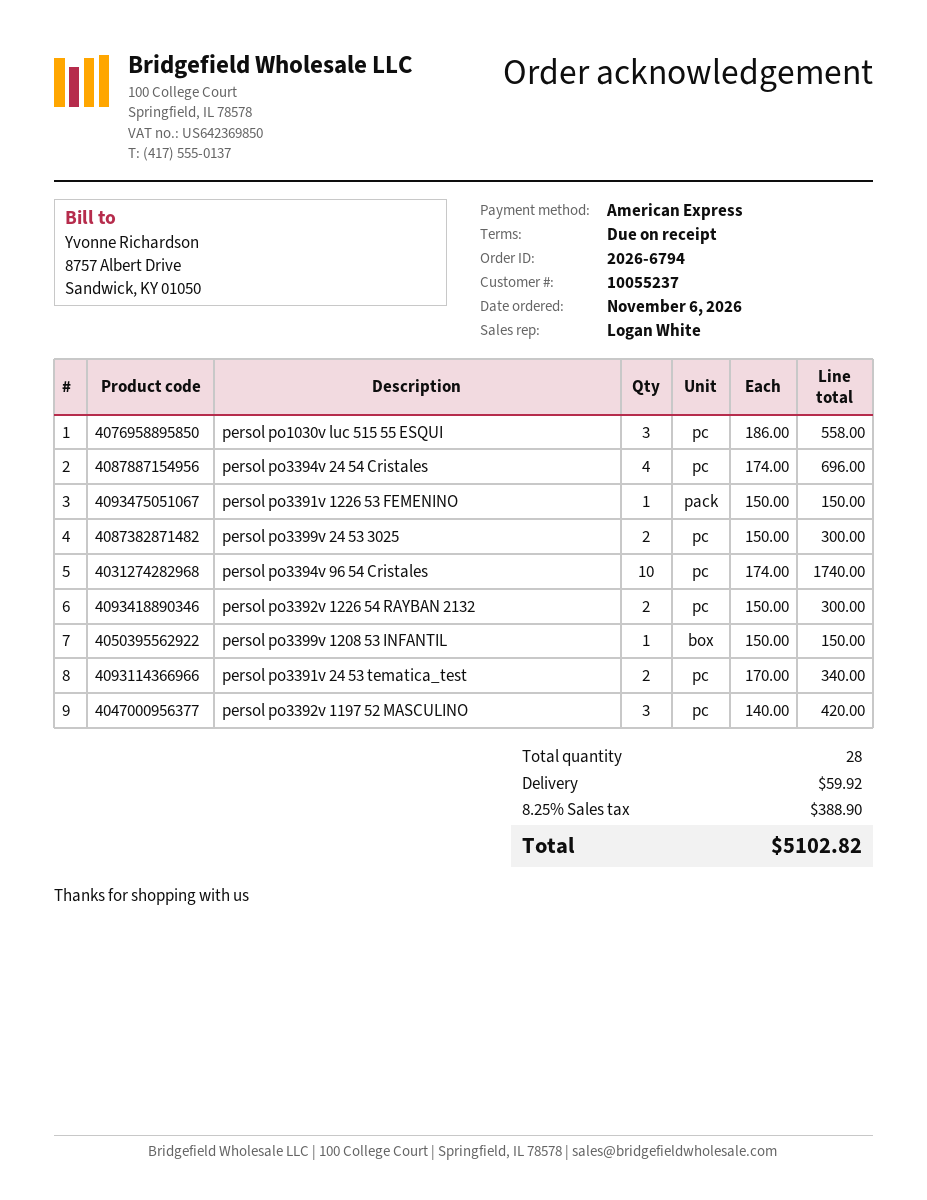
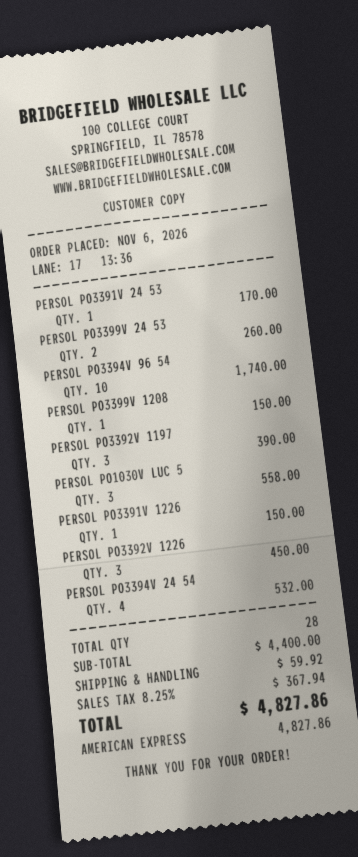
persol po3394v 24 54 Cristales: 4 for 696.00 -> 4 for 532.00
persol po3399v 24 53 3025: 2 for 300.00 -> 2 for 260.00
persol po3392v 1226 54 RAYBAN 2132: 2 for 300.00 -> 3 for 450.00
persol po3391v 24 53 tematica_test: 2 for 340.00 -> 1 for 170.00
persol po3392v 1197 52 MASCULINO: 3 for 420.00 -> 3 for 390.00
tax: 8.25% = 388.90 -> 8.25% = 367.94
total: 5102.82 -> 4827.86

